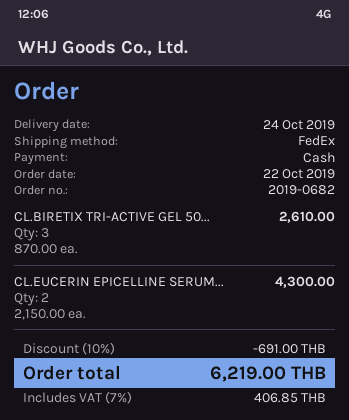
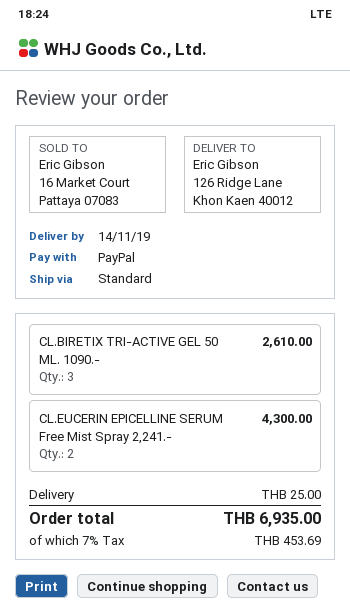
delivery date: 2019-10-24 -> 2019-11-14
payment method: cash -> PayPal
shipping method: FedEx -> standard
discount: 10% = 691.00 -> none
shipping: none -> 25.00
tax: 7% = 406.85 -> 7% = 453.69
total: 6219.00 -> 6935.00

